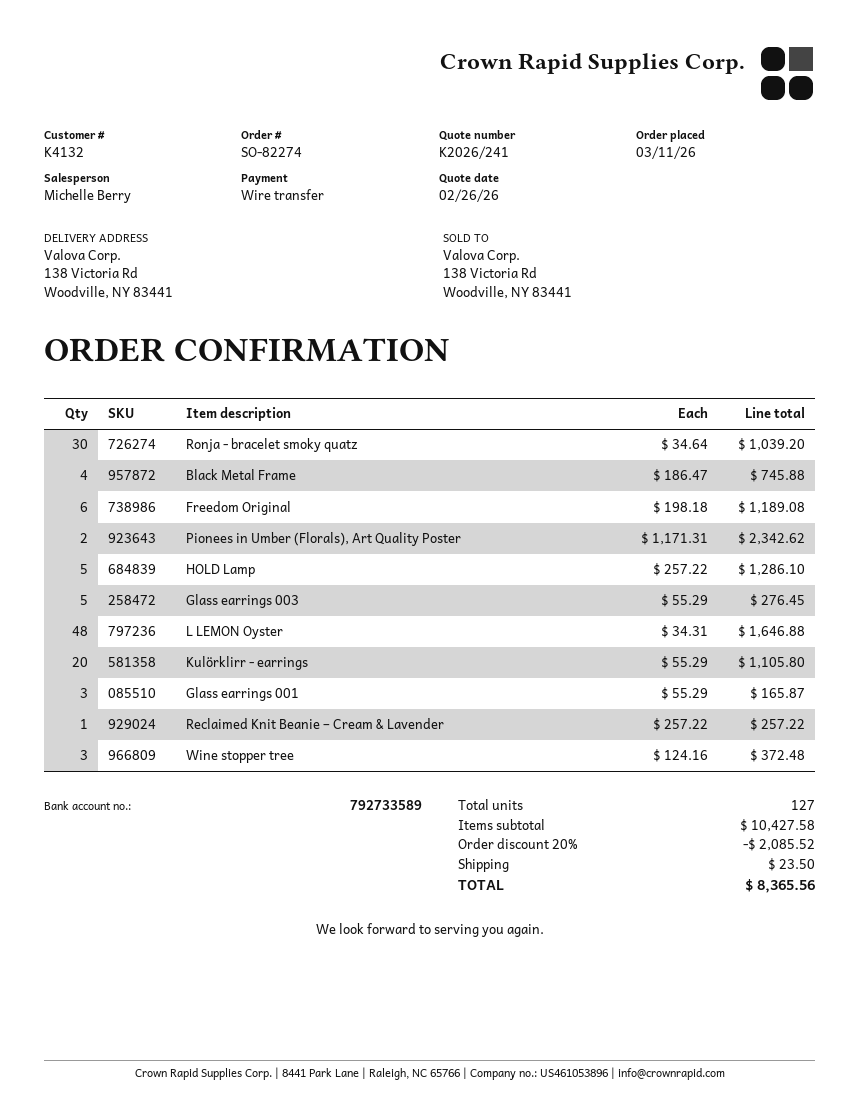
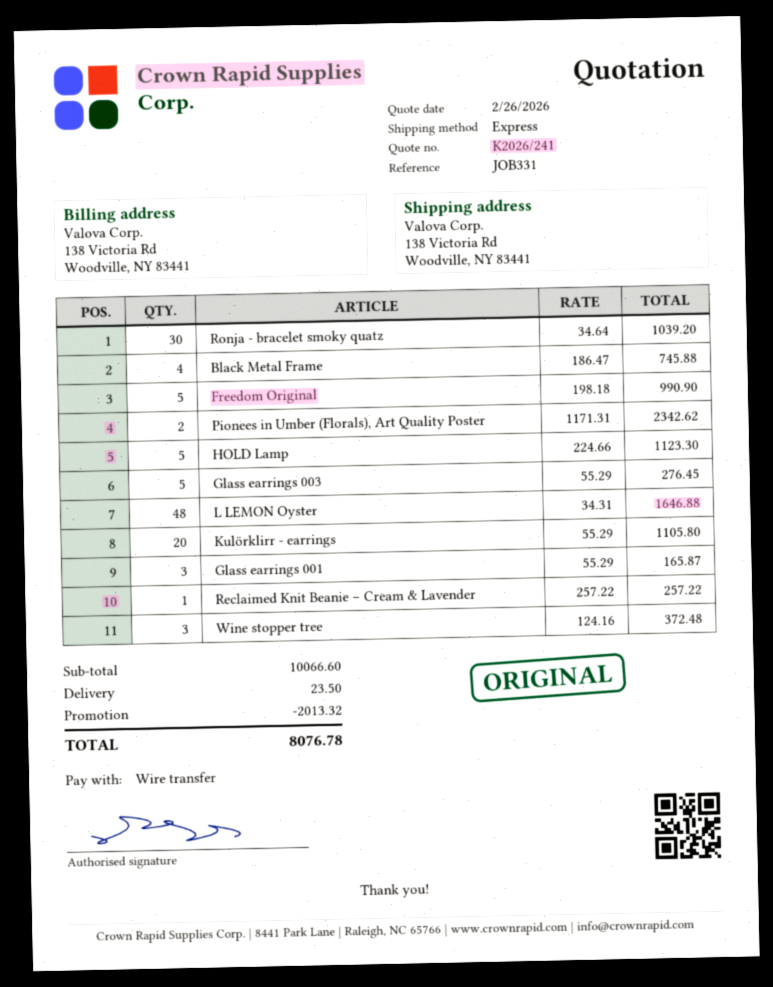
Freedom Original: 6 x 198.18 = 1189.08 -> 5 x 198.18 = 990.90
HOLD Lamp: 5 x 257.22 = 1286.10 -> 5 x 224.66 = 1123.30
subtotal: 10427.58 -> 10066.60
discount: 2085.52 -> 2013.32
total: 8365.56 -> 8076.78

